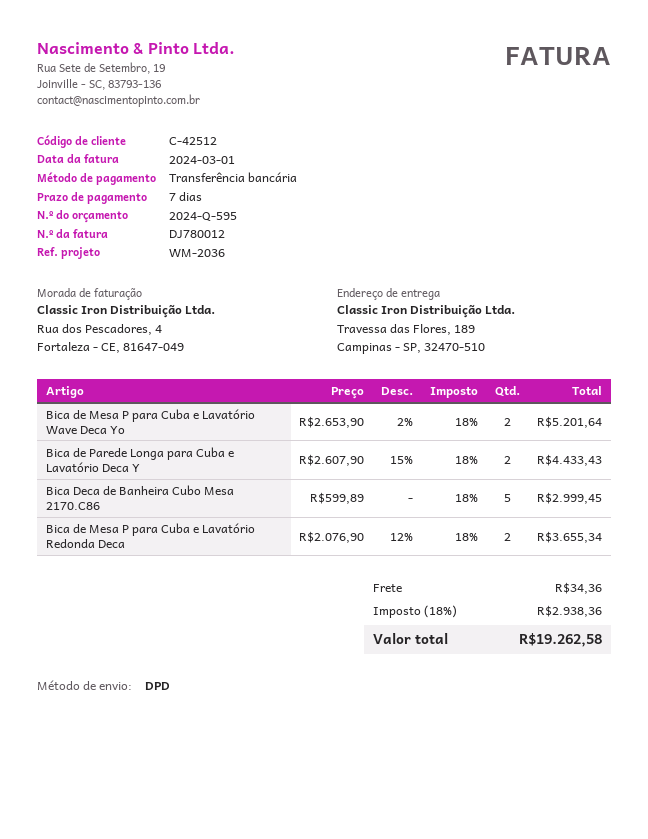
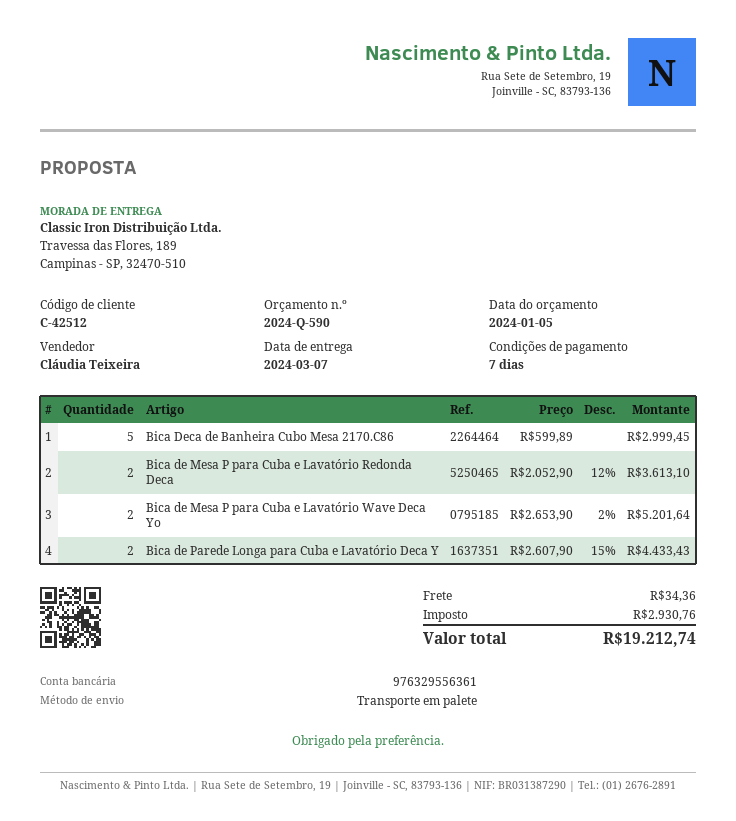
quote number: 2024-Q-595 -> 2024-Q-590
shipping method: DPD -> pallet freight
Bica de Mesa P para Cuba e Lavatório Redonda Deca: 2 x 2076.90 - 12% = 3655.34 -> 2 x 2052.90 - 12% = 3613.10
tax: 2938.36 -> 2930.76
total: 19262.58 -> 19212.74

